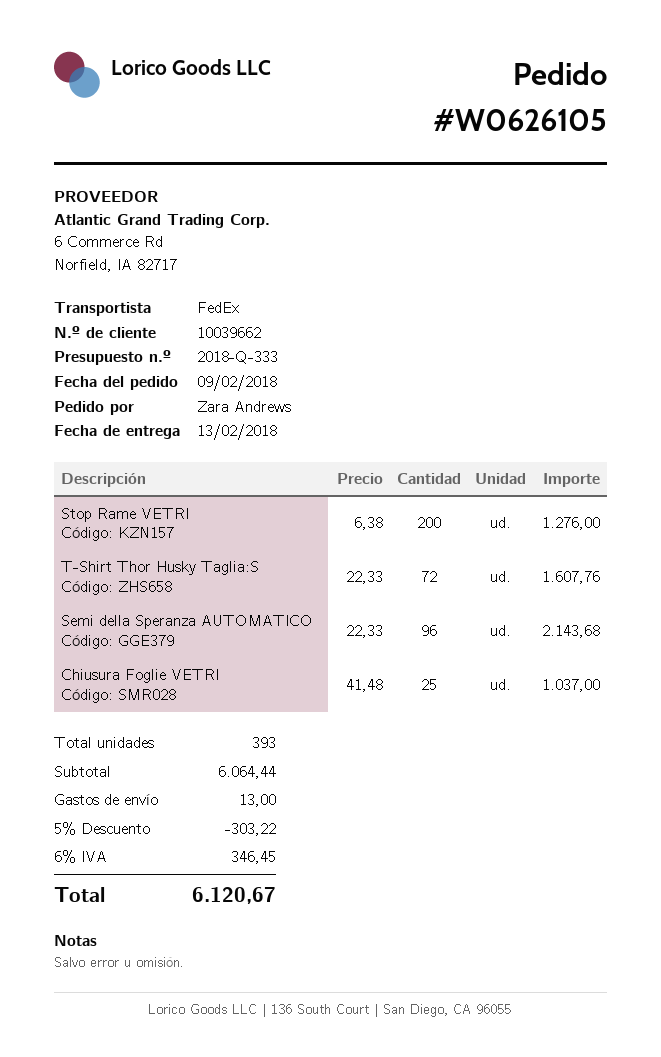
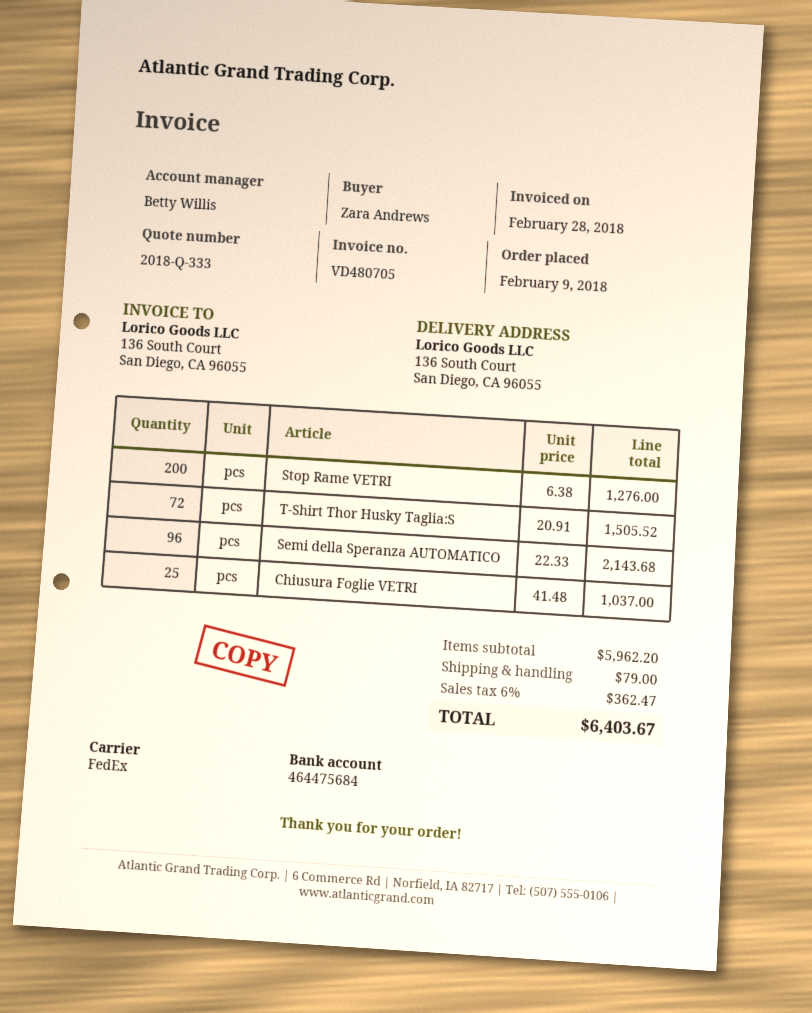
T-Shirt Thor Husky Taglia:S: 72 x 22.33 = 1607.76 -> 72 x 20.91 = 1505.52
subtotal: 6064.44 -> 5962.20
discount: 5% = 303.22 -> none
shipping: 13.00 -> 79.00
tax: 6% = 346.45 -> 6% = 362.47
total: 6120.67 -> 6403.67

